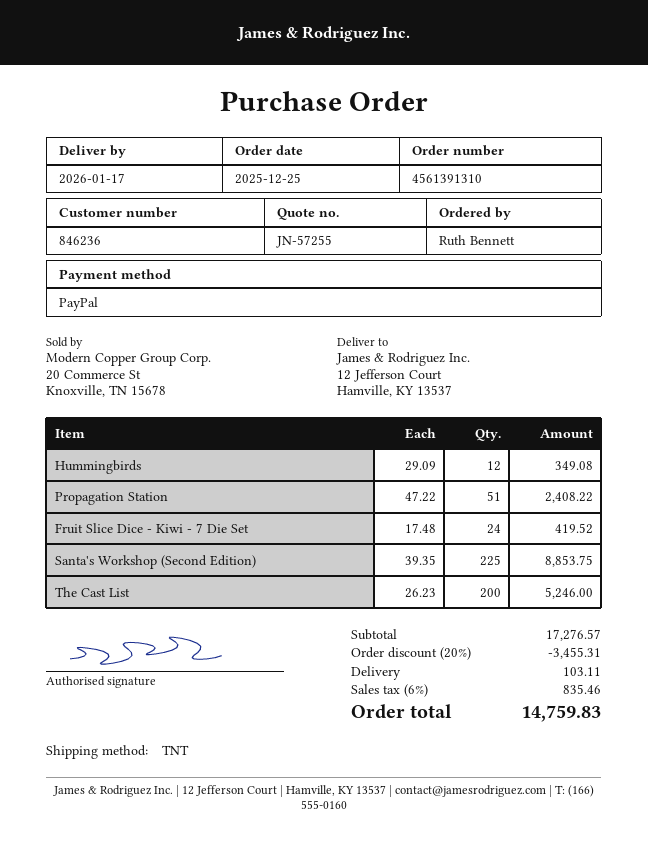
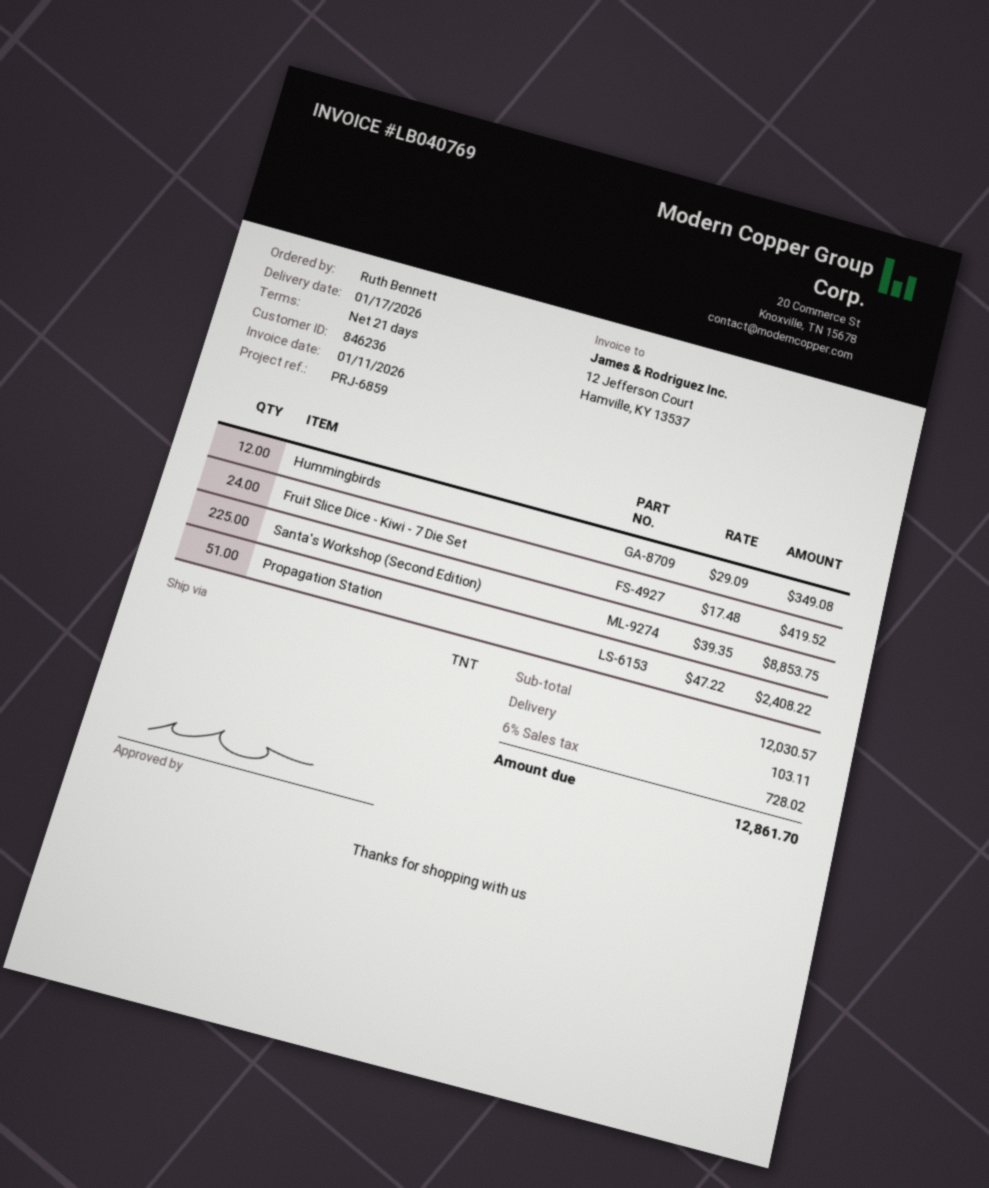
The Cast List: 200 x 26.23 = 5246.00 -> none
subtotal: 17276.57 -> 12030.57
discount: 20% = 3455.31 -> none
tax: 6% = 835.46 -> 6% = 728.02
total: 14759.83 -> 12861.70

